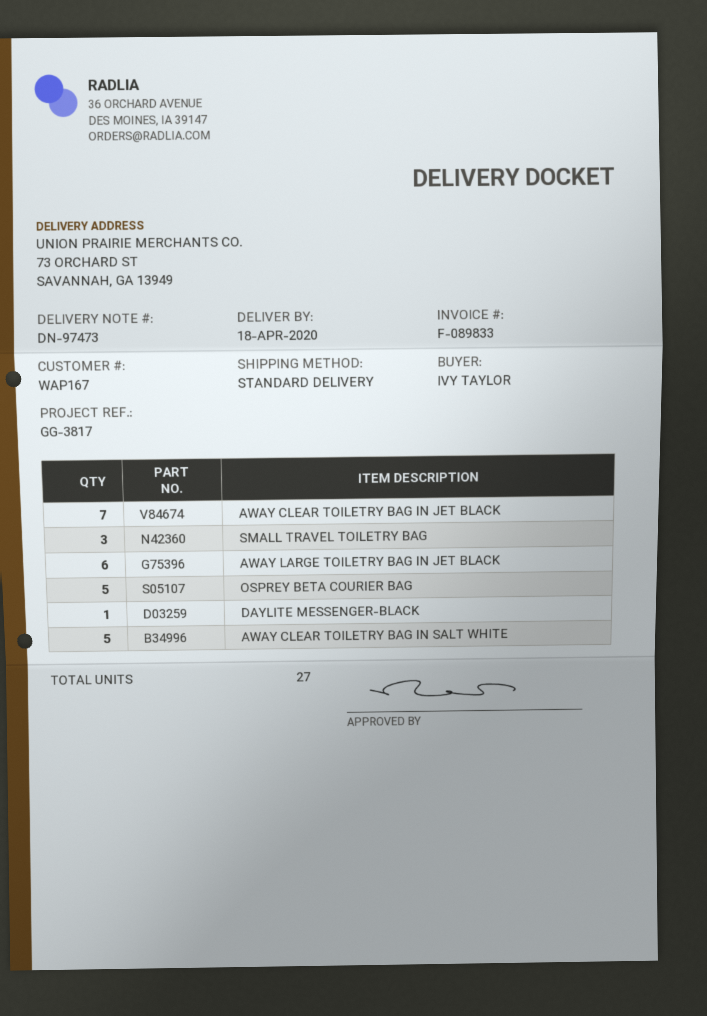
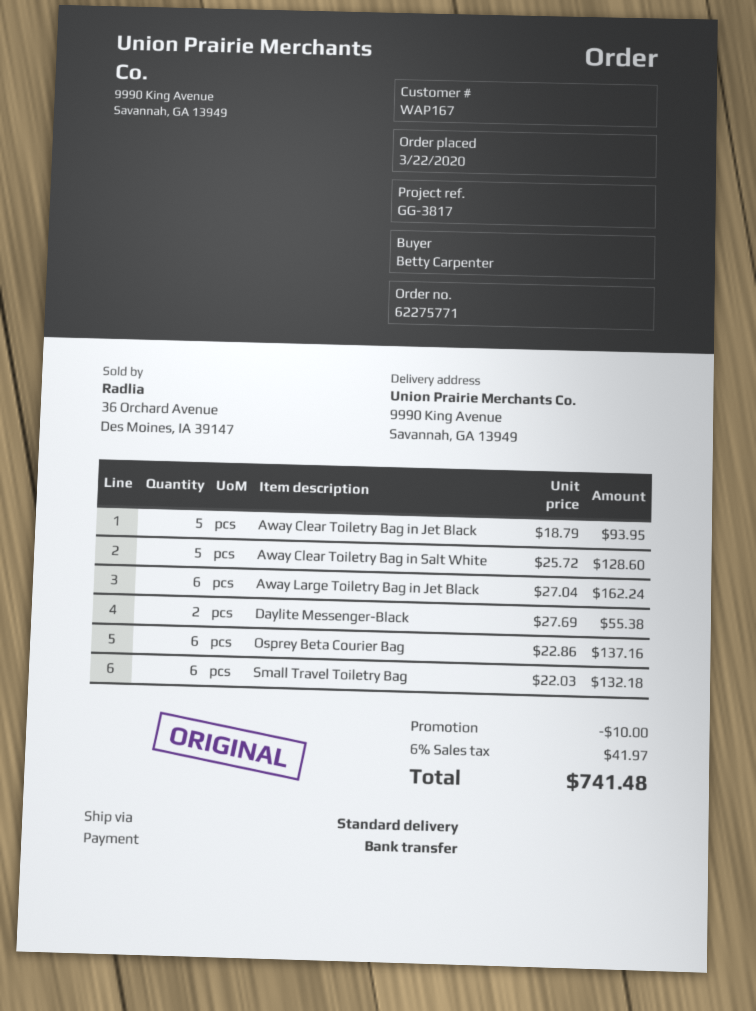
ordered by: IVY TAYLOR -> Betty Carpenter
ship to: 73 ORCHARD ST, SAVANNAH, GA 13949 -> 9990 King Avenue, Savannah, GA 13949
AWAY CLEAR TOILETRY BAG IN JET BLACK: 7 -> 5
SMALL TRAVEL TOILETRY BAG: 3 -> 6
OSPREY BETA COURIER BAG: 5 -> 6
DAYLITE MESSENGER-BLACK: 1 -> 2

